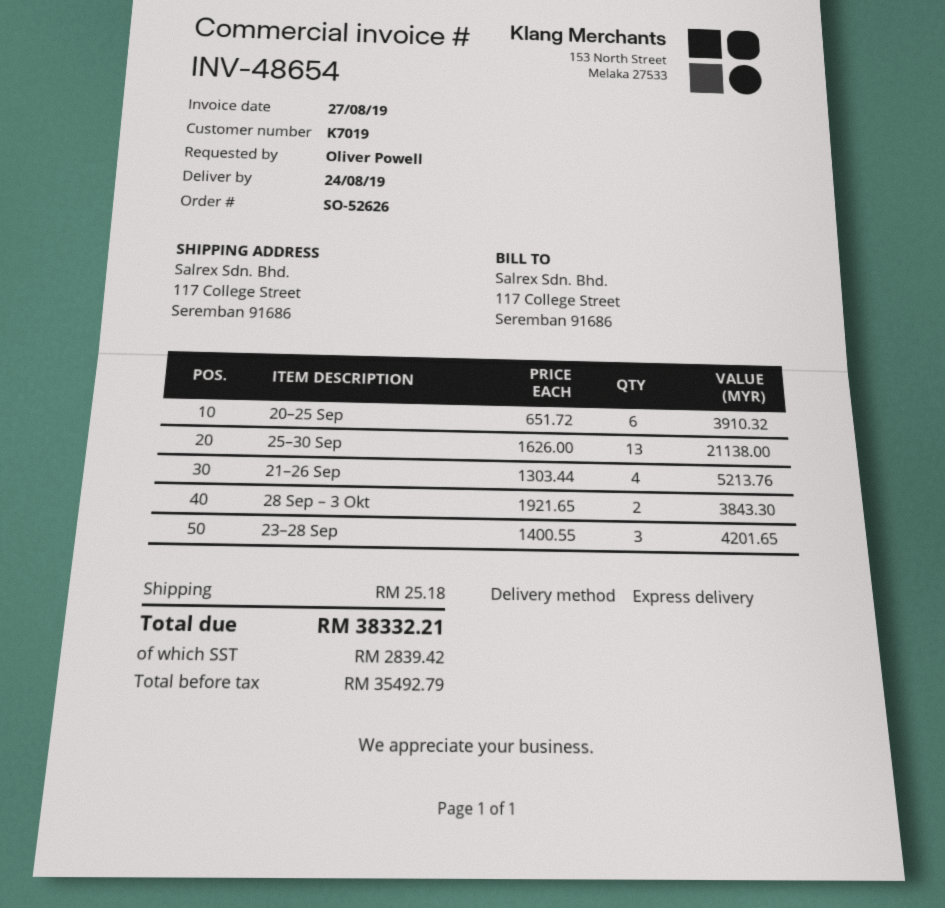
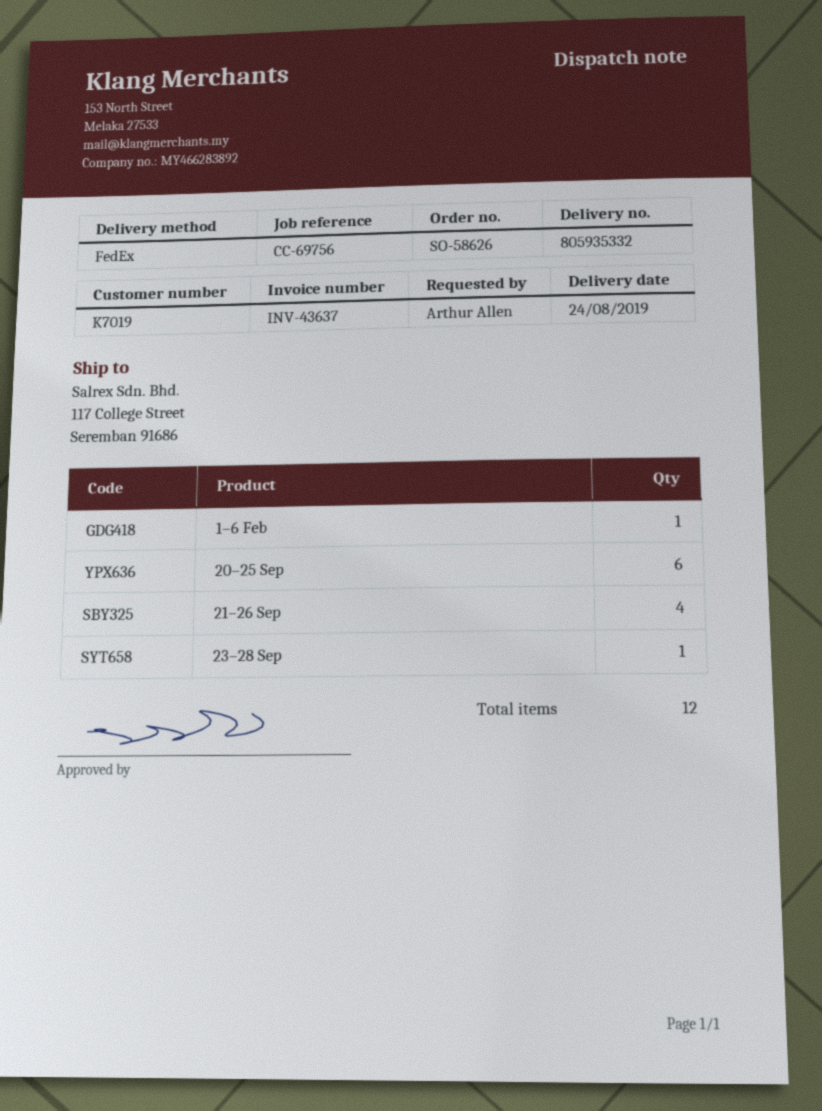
order number: SO-52626 -> SO-58626
invoice number: INV-48654 -> INV-43637
ordered by: Oliver Powell -> Arthur Allen
shipping method: express -> FedEx
25–30 Sep: 13 -> none
28 Sep – 3 Okt: 2 -> none
23–28 Sep: 3 -> 1
1–6 Feb: none -> 1

